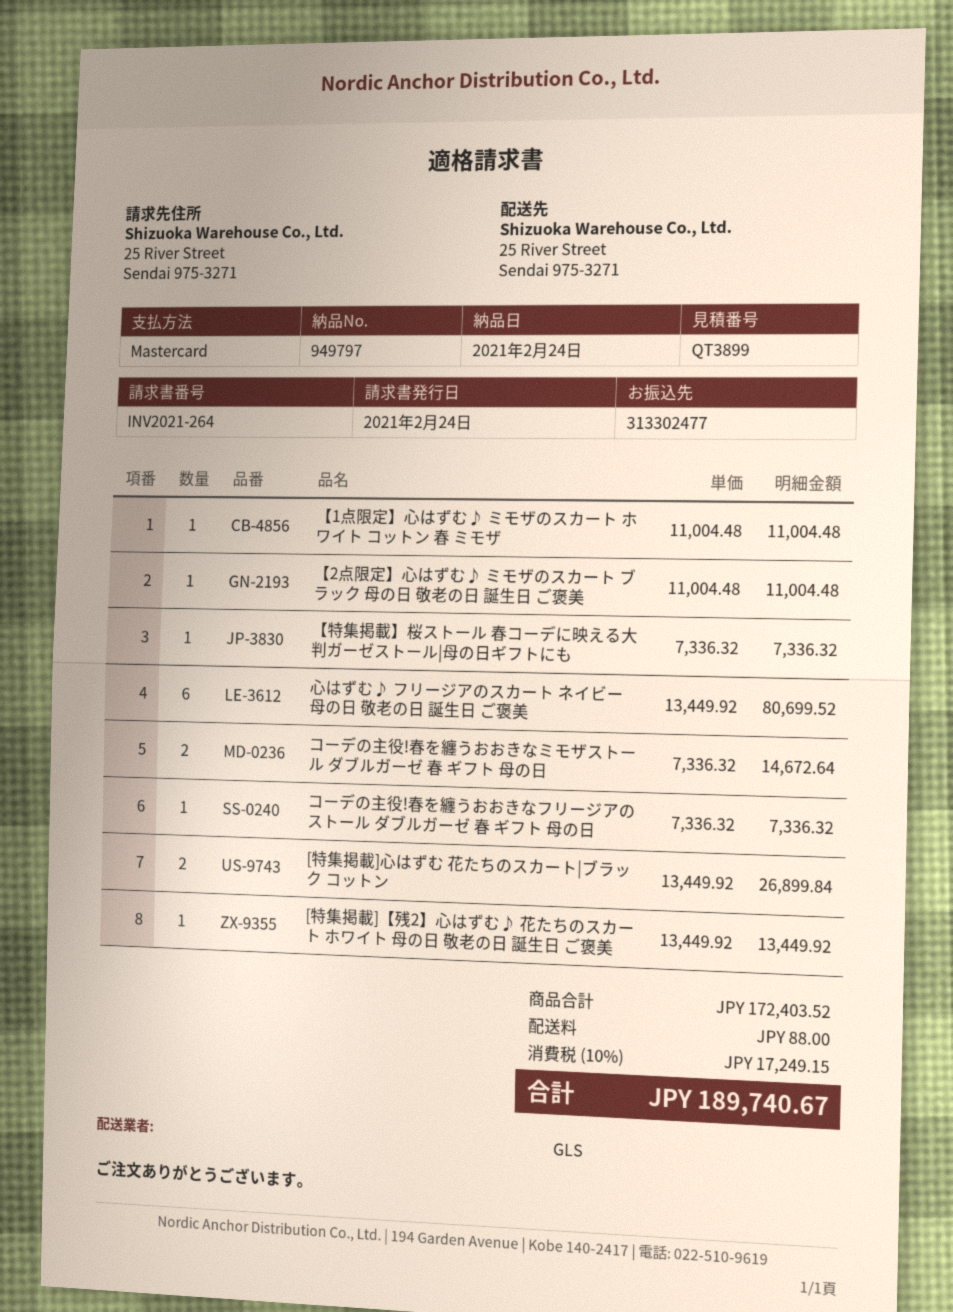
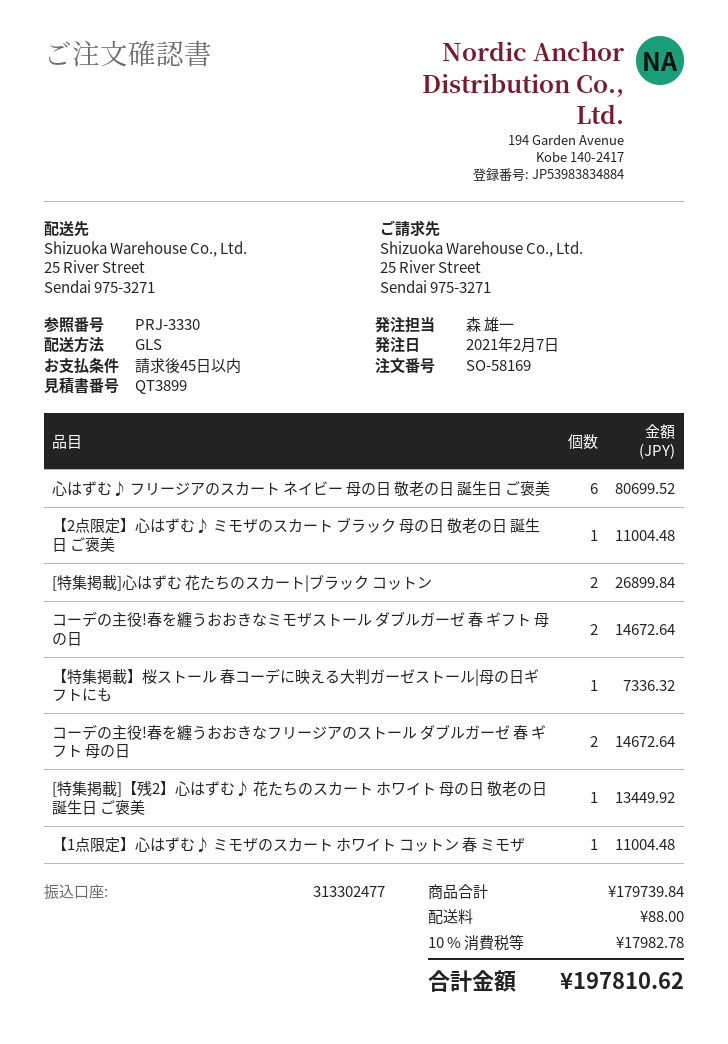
コーデの主役!春を纏うおおきなフリージアのストール ダブルガーゼ 春 ギフト 母の日: 1 for 7336.32 -> 2 for 14672.64
subtotal: 172403.52 -> 179739.84
tax: 10% = 17249.15 -> 10% = 17982.78
total: 189740.67 -> 197810.62

